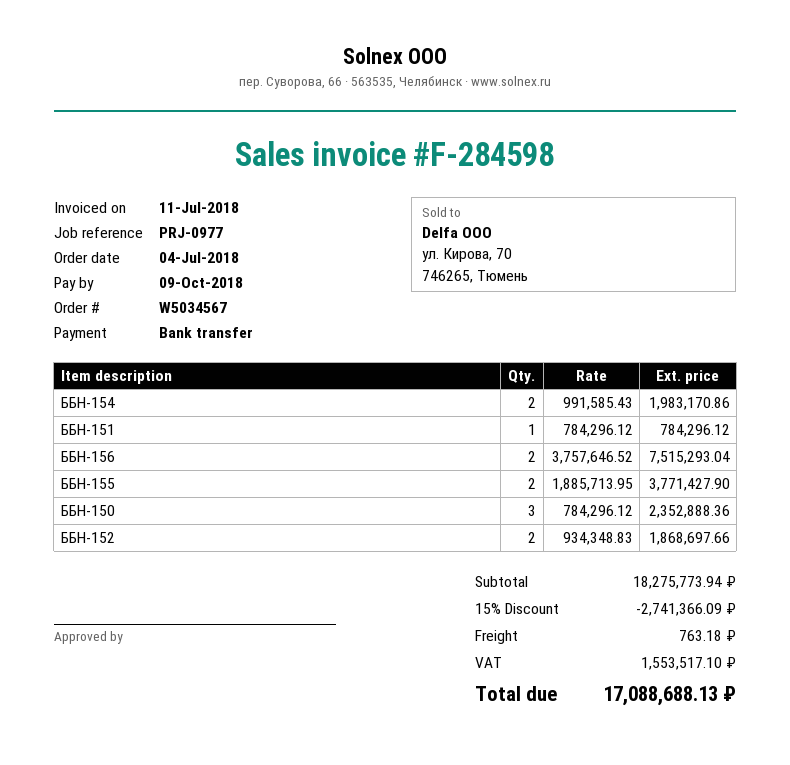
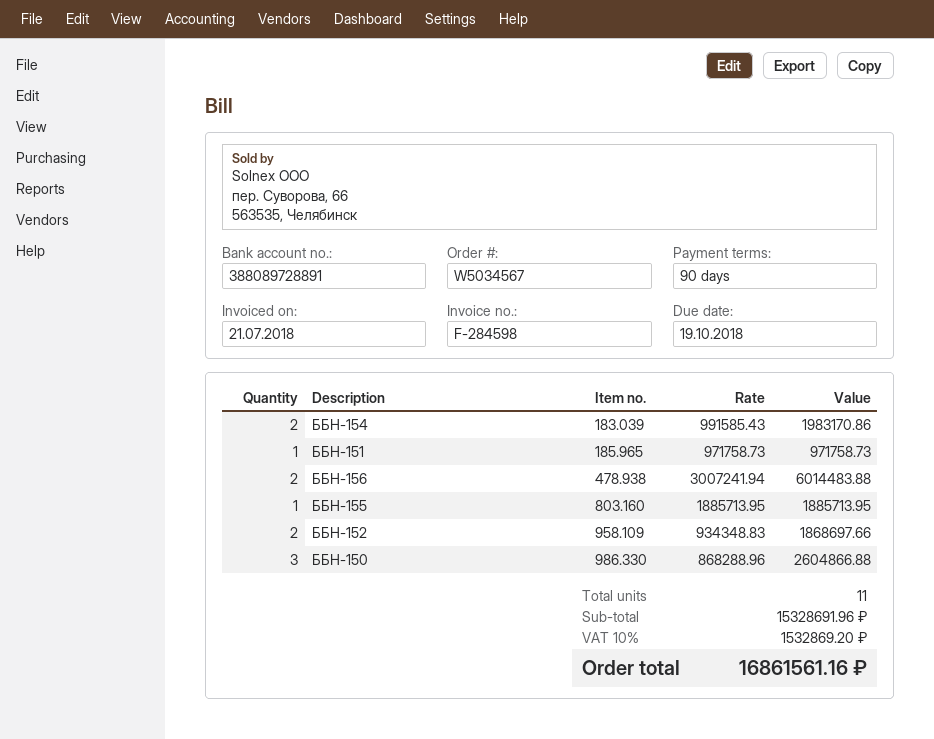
invoice date: 2018-07-11 -> 2018-07-21
due date: 2018-10-09 -> 2018-10-19
ББН-151: 1 x 784296.12 = 784296.12 -> 1 x 971758.73 = 971758.73
ББН-156: 2 x 3757646.52 = 7515293.04 -> 2 x 3007241.94 = 6014483.88
ББН-155: 2 x 1885713.95 = 3771427.90 -> 1 x 1885713.95 = 1885713.95
ББН-150: 3 x 784296.12 = 2352888.36 -> 3 x 868288.96 = 2604866.88
subtotal: 18275773.94 -> 15328691.96
discount: 15% = 2741366.09 -> none
shipping: 763.18 -> none
tax: 1553517.10 -> 1532869.20
total: 17088688.13 -> 16861561.16

